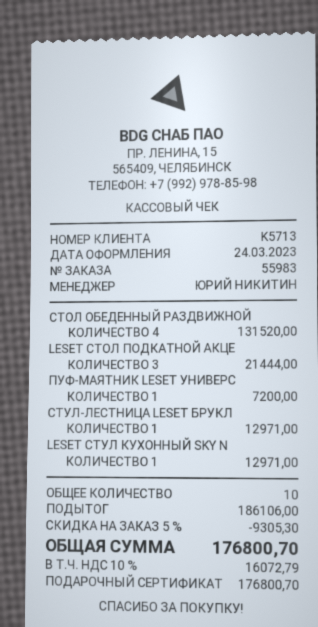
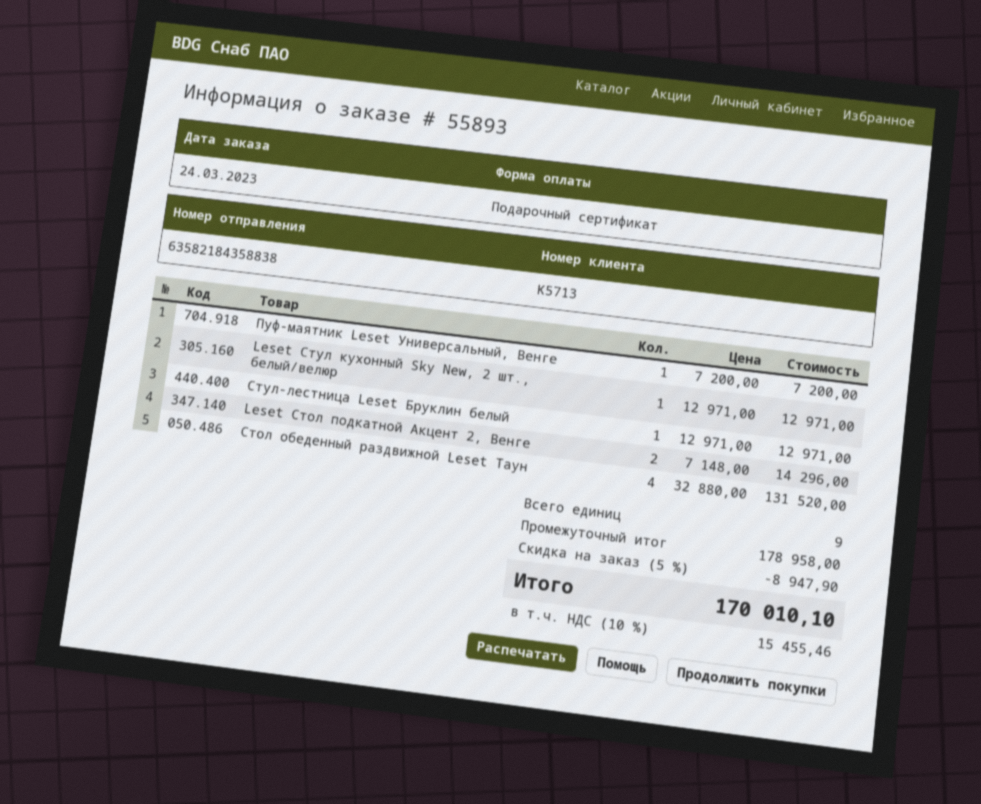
order number: 55983 -> 55893
LESET СТОЛ ПОДКАТНОЙ АКЦЕ: 3 for 21444.00 -> 2 for 14296.00
total quantity: 10 -> 9
subtotal: 186106.00 -> 178958.00
discount: 5% = 9305.30 -> 5% = 8947.90
tax: 10% = 16072.79 -> 10% = 15455.46
total: 176800.70 -> 170010.10

